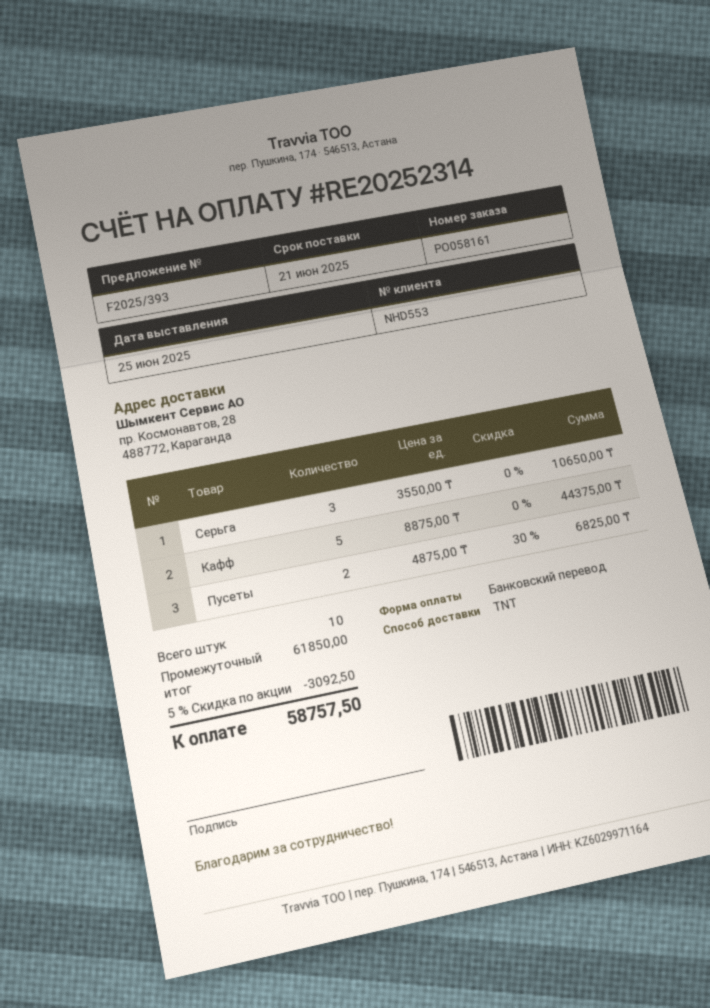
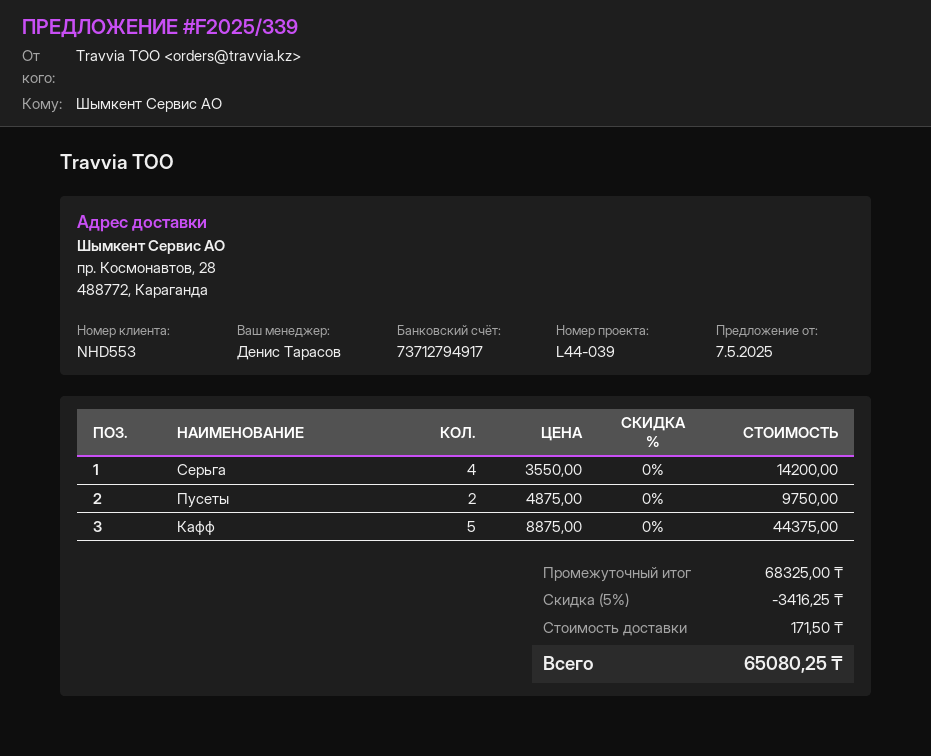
quote number: F2025/393 -> F2025/339
Серьга: 3 x 3550.00 = 10650.00 -> 4 x 3550.00 = 14200.00
Пусеты: 2 x 4875.00 - 30% = 6825.00 -> 2 x 4875.00 = 9750.00
subtotal: 61850.00 -> 68325.00
discount: 5% = 3092.50 -> 5% = 3416.25
shipping: none -> 171.50
total: 58757.50 -> 65080.25

